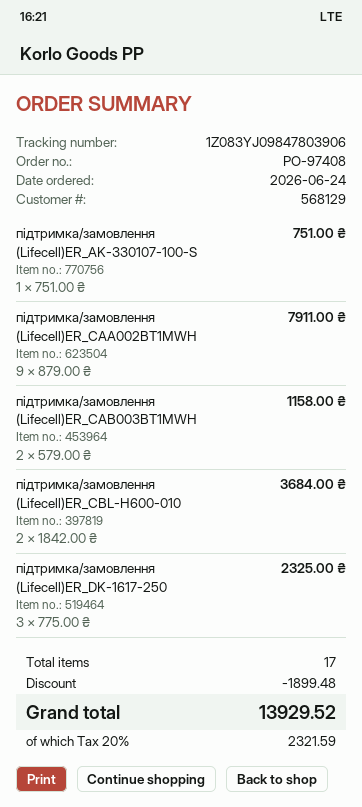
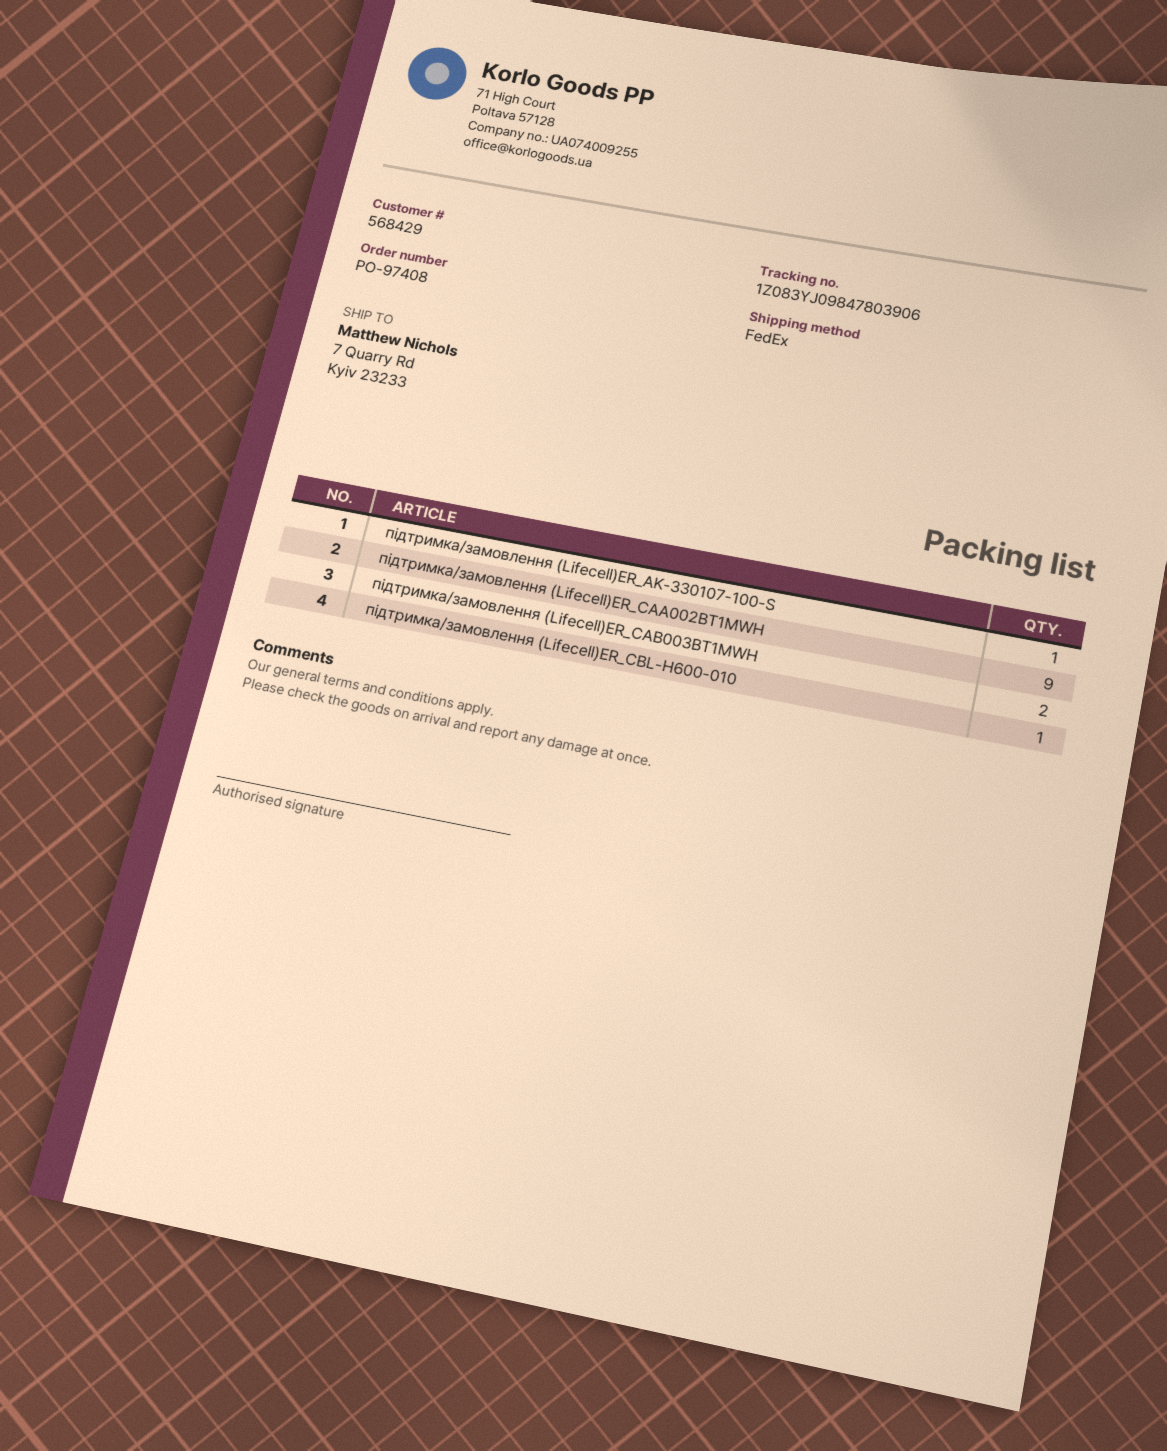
customer number: 568129 -> 568429
підтримка/замовлення (Lifecell)ER_CBL-H600-010: 2 -> 1
підтримка/замовлення (Lifecell)ER_DK-1617-250: 3 -> none

